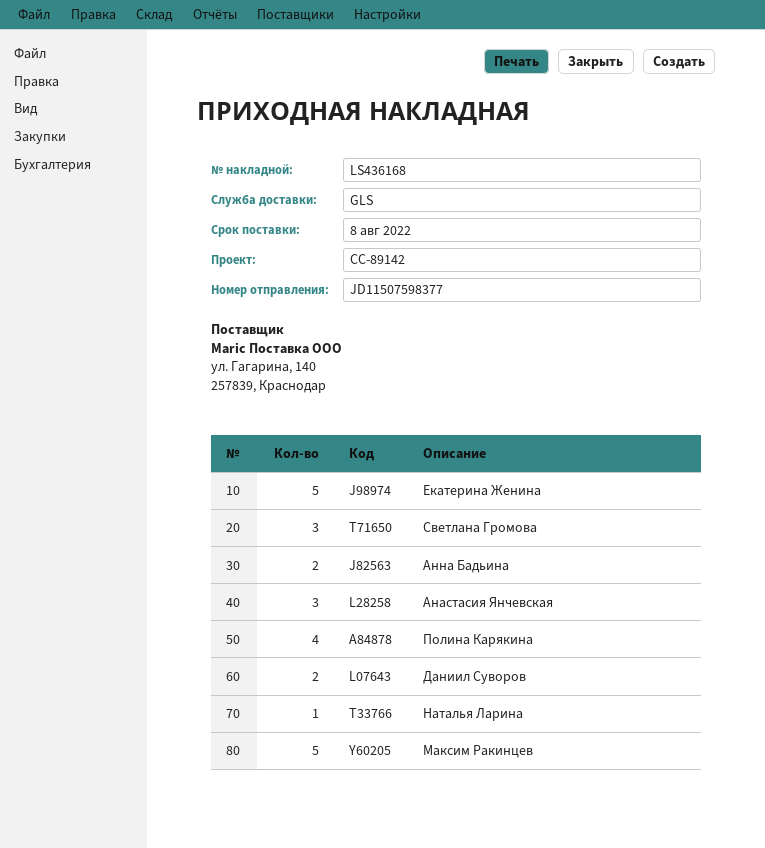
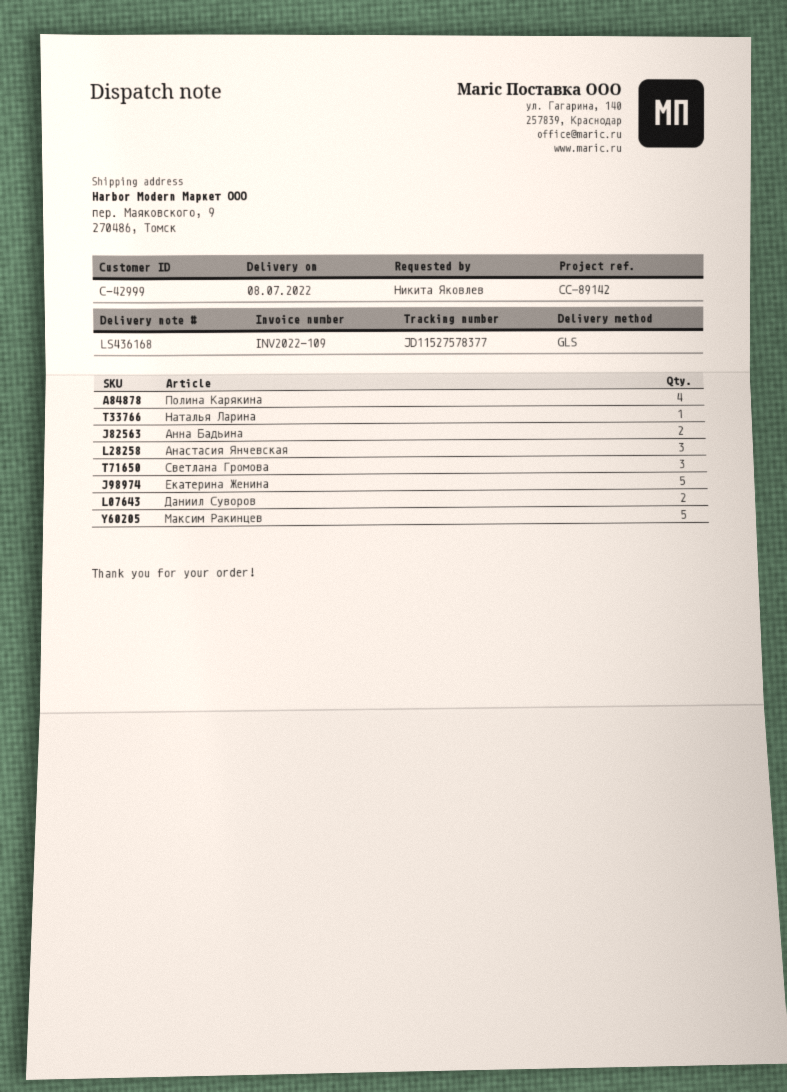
delivery date: 2022-08-08 -> 2022-07-08
tracking number: JD11507598377 -> JD11527578377

